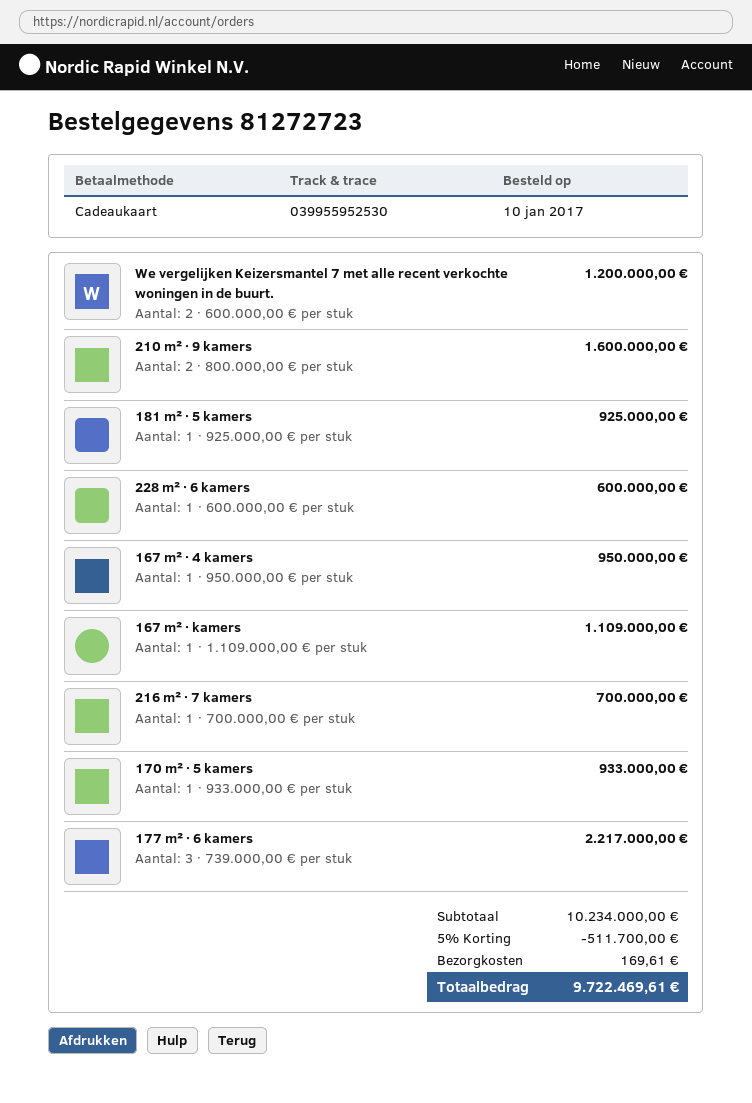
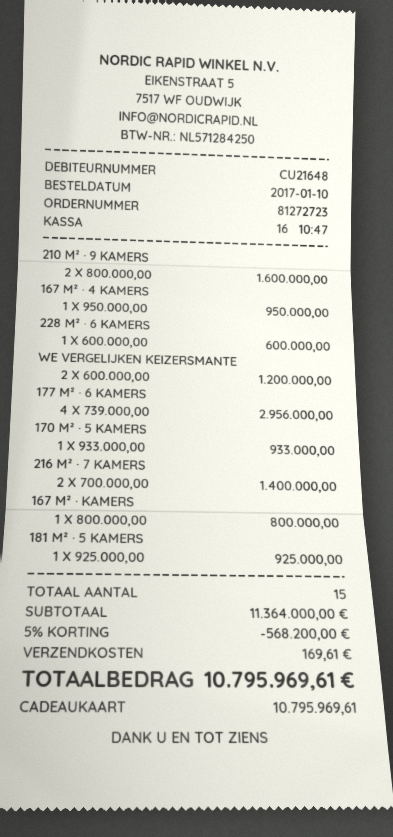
167 m² · kamers: 1 x 1109000.00 = 1109000.00 -> 1 x 800000.00 = 800000.00
216 m² · 7 kamers: 1 x 700000.00 = 700000.00 -> 2 x 700000.00 = 1400000.00
177 m² · 6 kamers: 3 x 739000.00 = 2217000.00 -> 4 x 739000.00 = 2956000.00
subtotal: 10234000.00 -> 11364000.00
discount: 5% = 511700.00 -> 5% = 568200.00
total: 9722469.61 -> 10795969.61

